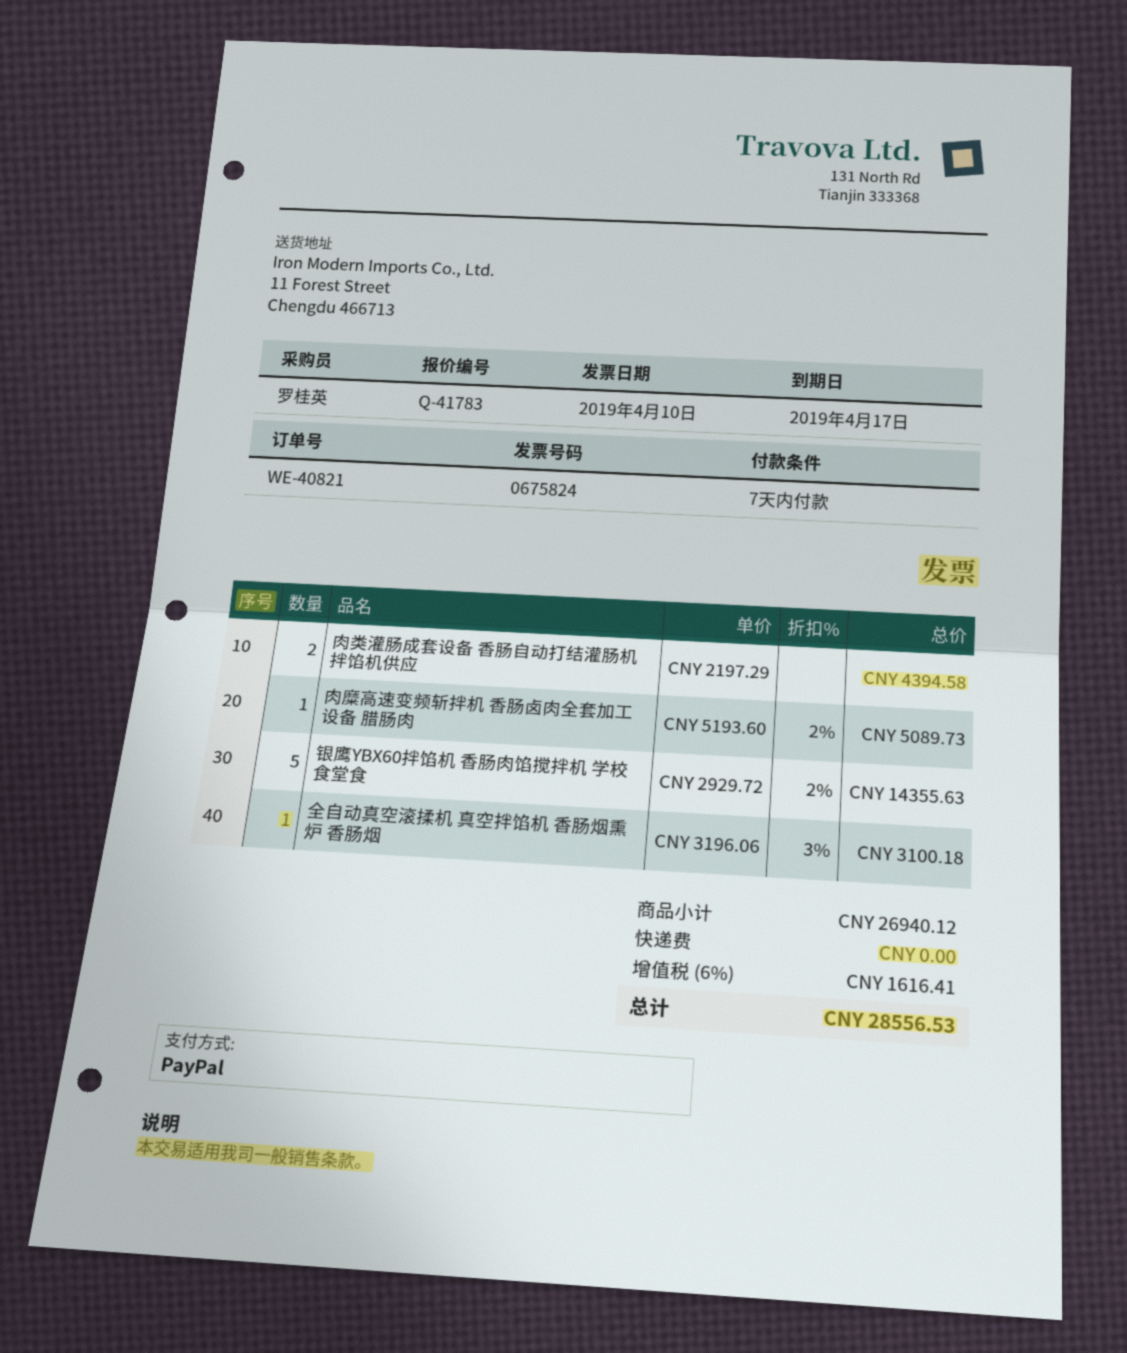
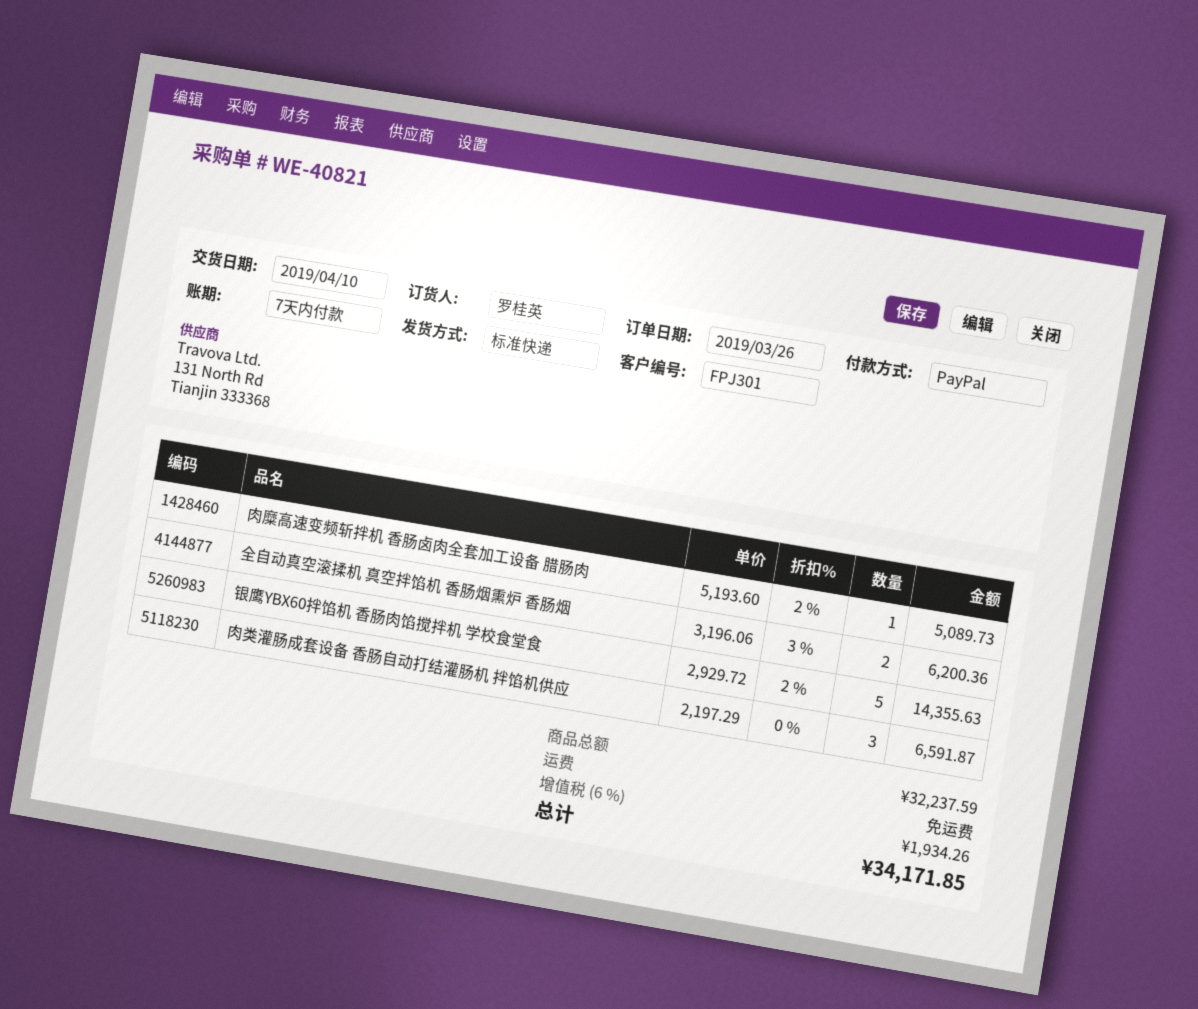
肉类灌肠成套设备 香肠自动打结灌肠机 拌馅机供应: 2 x 2197.29 = 4394.58 -> 3 x 2197.29 = 6591.87
全自动真空滚揉机 真空拌馅机 香肠烟熏炉 香肠烟: 1 x 3196.06 - 3% = 3100.18 -> 2 x 3196.06 - 3% = 6200.36
subtotal: 26940.12 -> 32237.59
tax: 6% = 1616.41 -> 6% = 1934.26
total: 28556.53 -> 34171.85

